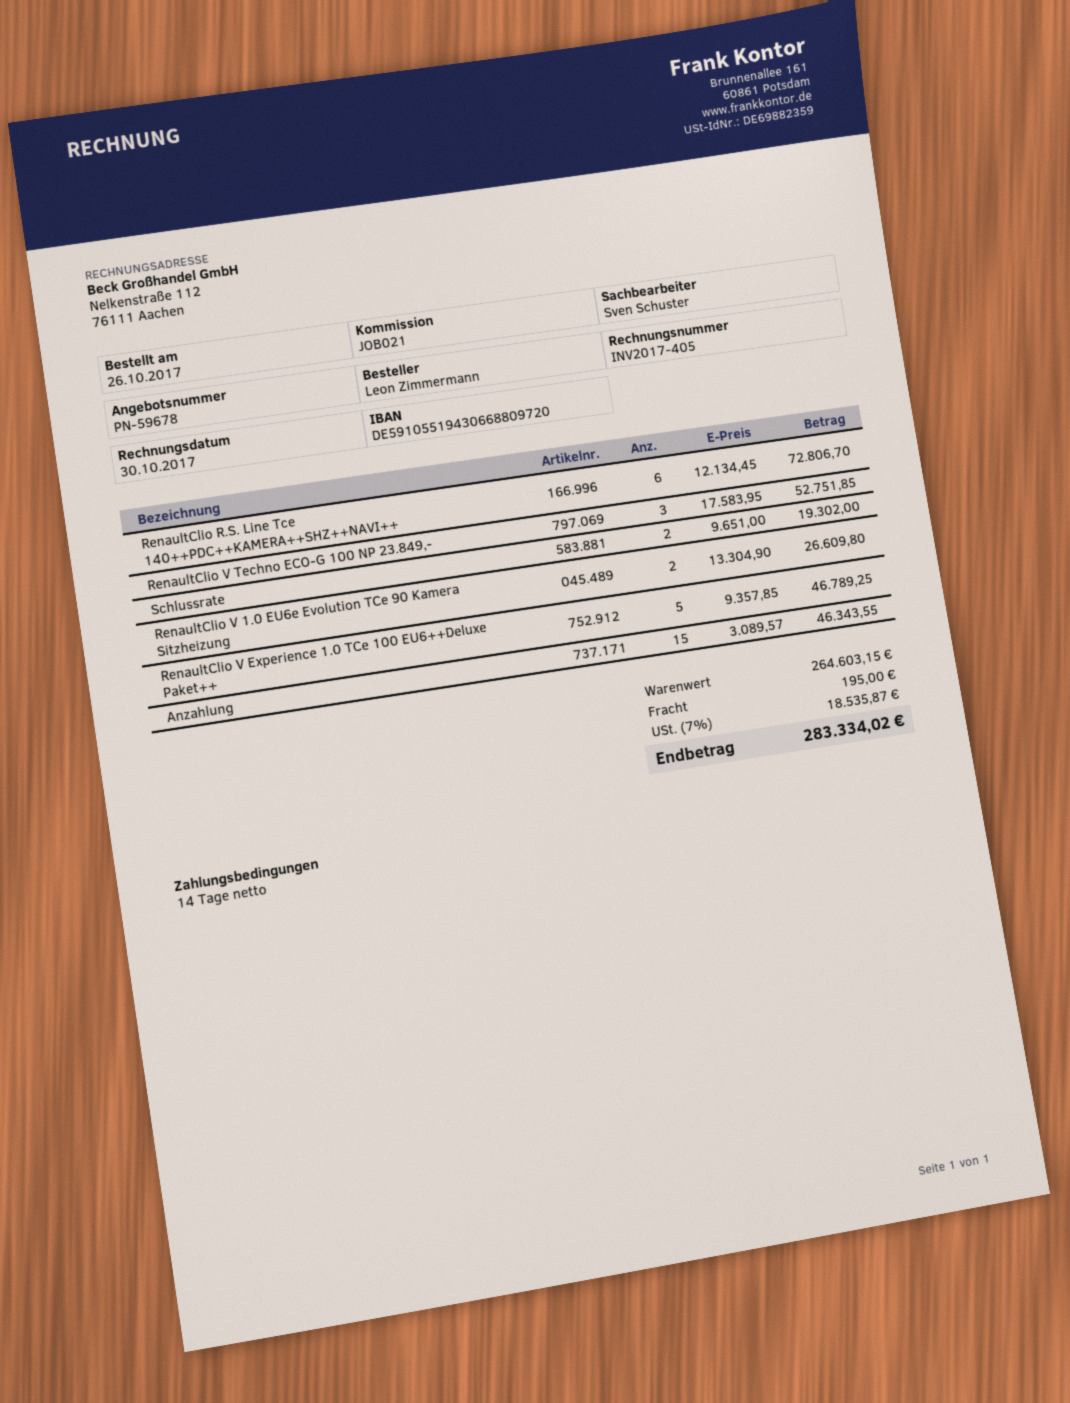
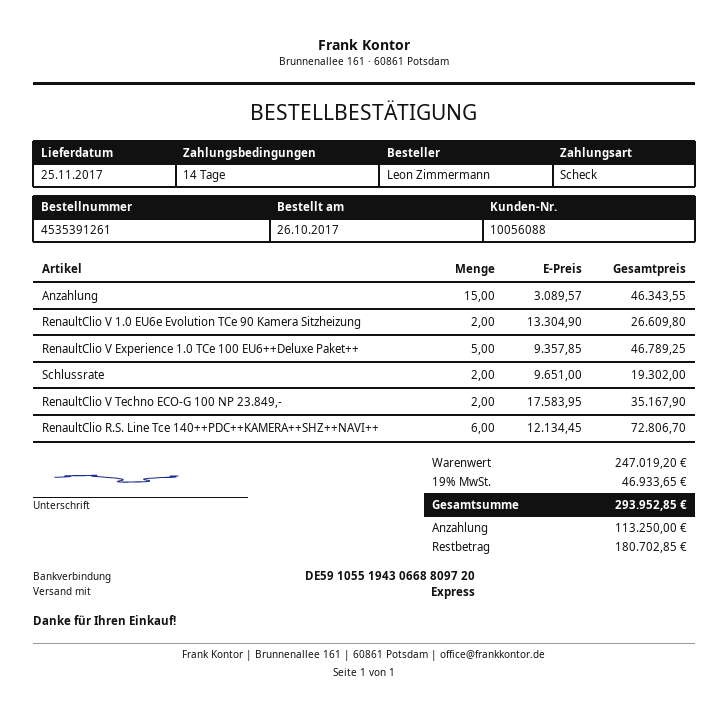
RenaultClio V Techno ECO-G 100 NP 23.849,-: 3 x 17583.95 = 52751.85 -> 2 x 17583.95 = 35167.90
subtotal: 264603.15 -> 247019.20
shipping: 195.00 -> none
tax: 7% = 18535.87 -> 19% = 46933.65
total: 283334.02 -> 293952.85

